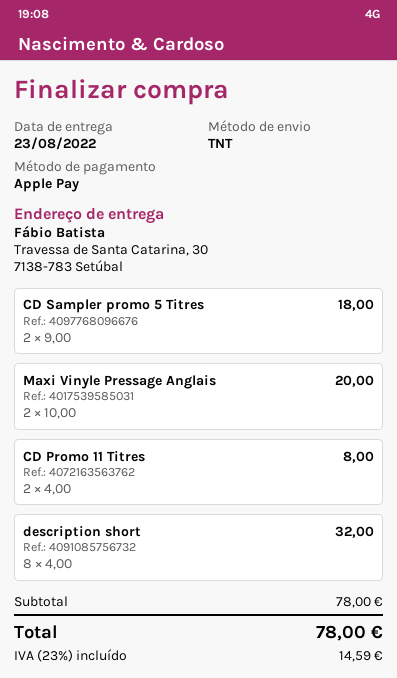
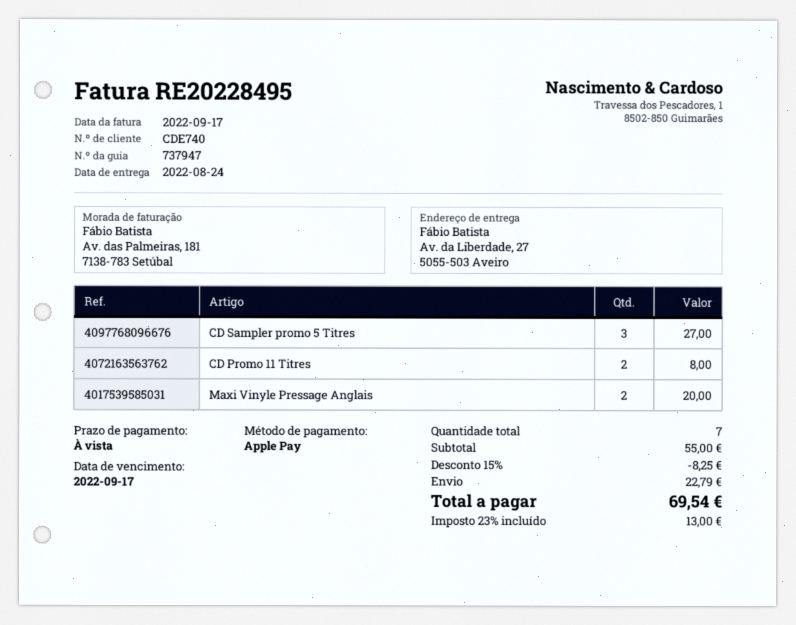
delivery date: 2022-08-23 -> 2022-08-24
ship to: Travessa de Santa Catarina, 30, 7138-783 Setúbal -> Av. da Liberdade, 27, 5055-503 Aveiro
CD Sampler promo 5 Titres: 2 for 18.00 -> 3 for 27.00
description short: 8 for 32.00 -> none
subtotal: 78.00 -> 55.00
discount: none -> 15% = 8.25
shipping: none -> 22.79
tax: 23% = 14.59 -> 23% = 13.00
total: 78.00 -> 69.54

